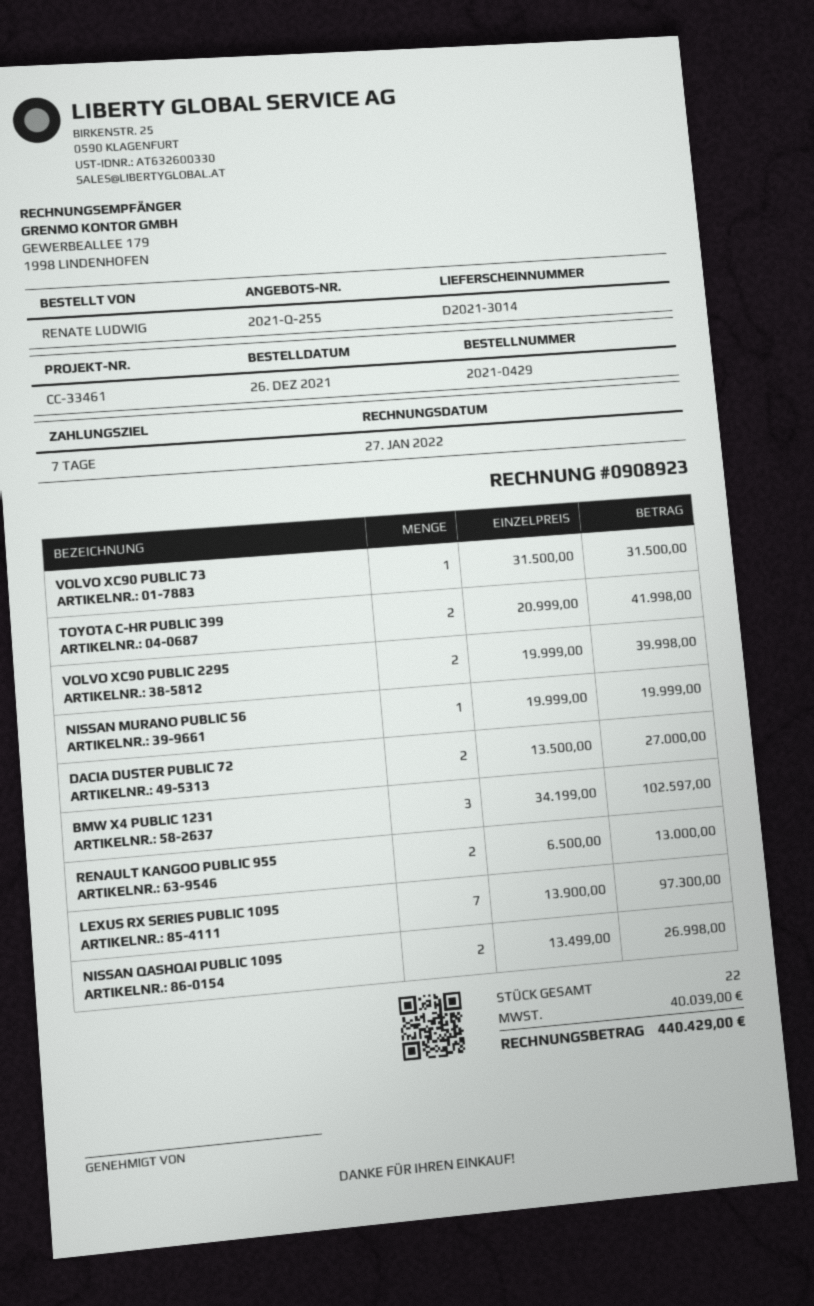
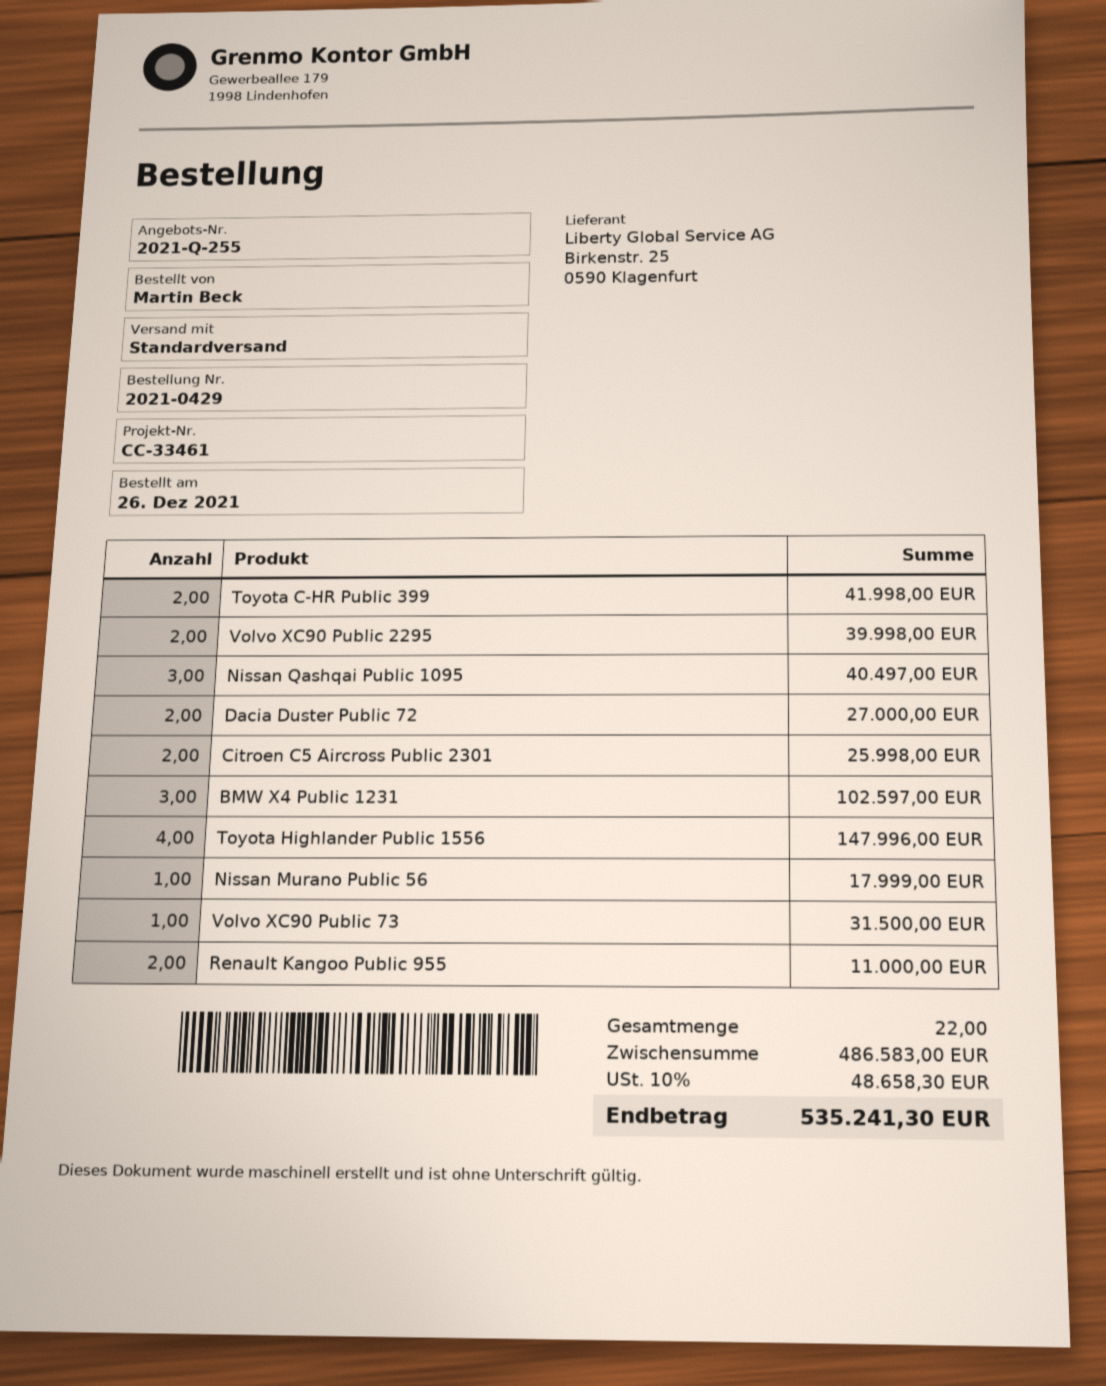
ordered by: RENATE LUDWIG -> Martin Beck
NISSAN MURANO PUBLIC 56: 1 for 19999.00 -> 1 for 17999.00
RENAULT KANGOO PUBLIC 955: 2 for 13000.00 -> 2 for 11000.00
LEXUS RX SERIES PUBLIC 1095: 7 for 97300.00 -> none
NISSAN QASHQAI PUBLIC 1095: 2 for 26998.00 -> 3 for 40497.00
Citroen C5 Aircross Public 2301: none -> 2 for 25998.00
Toyota Highlander Public 1556: none -> 4 for 147996.00
tax: 40039.00 -> 48658.30
total: 440429.00 -> 535241.30

